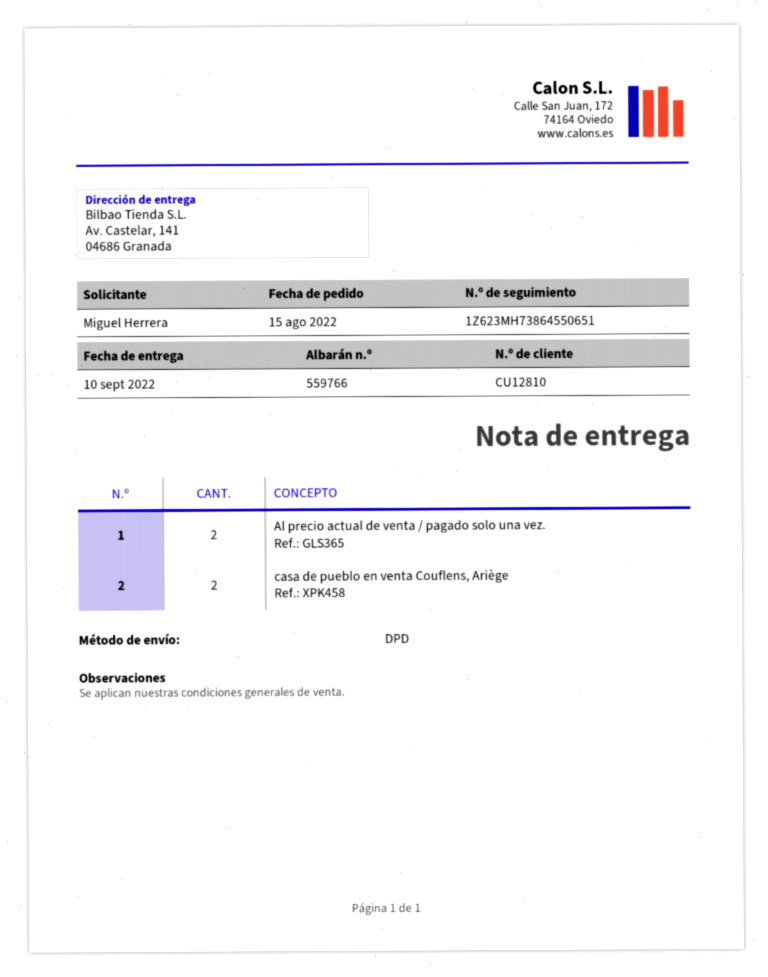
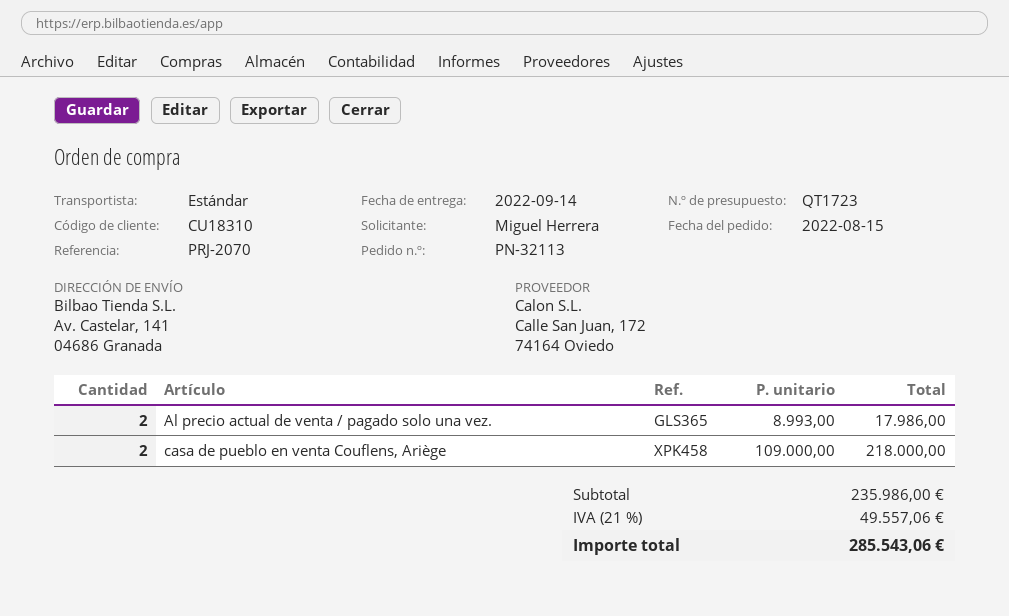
delivery date: 2022-09-10 -> 2022-09-14
customer number: CU12810 -> CU18310
shipping method: DPD -> standard

